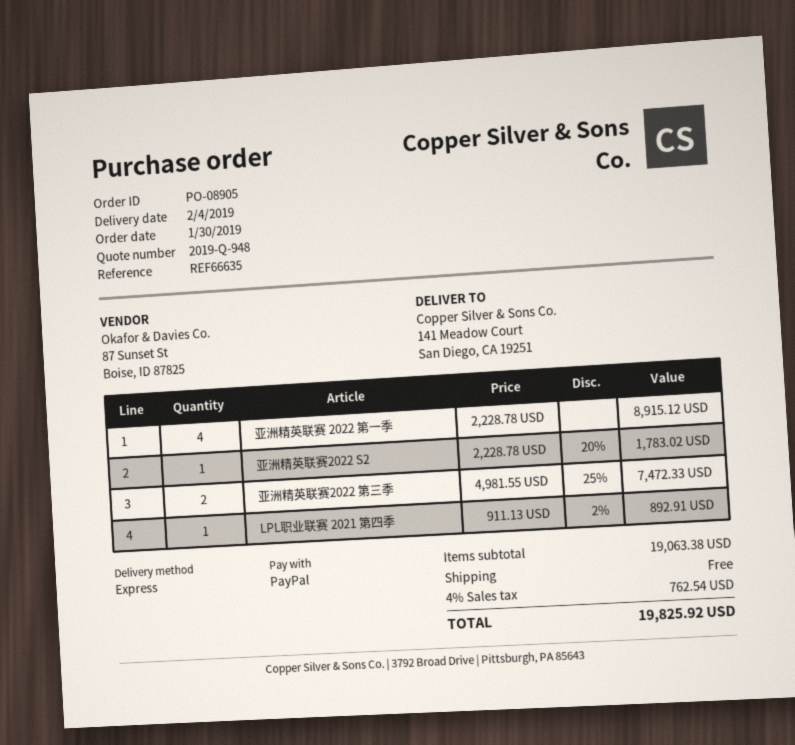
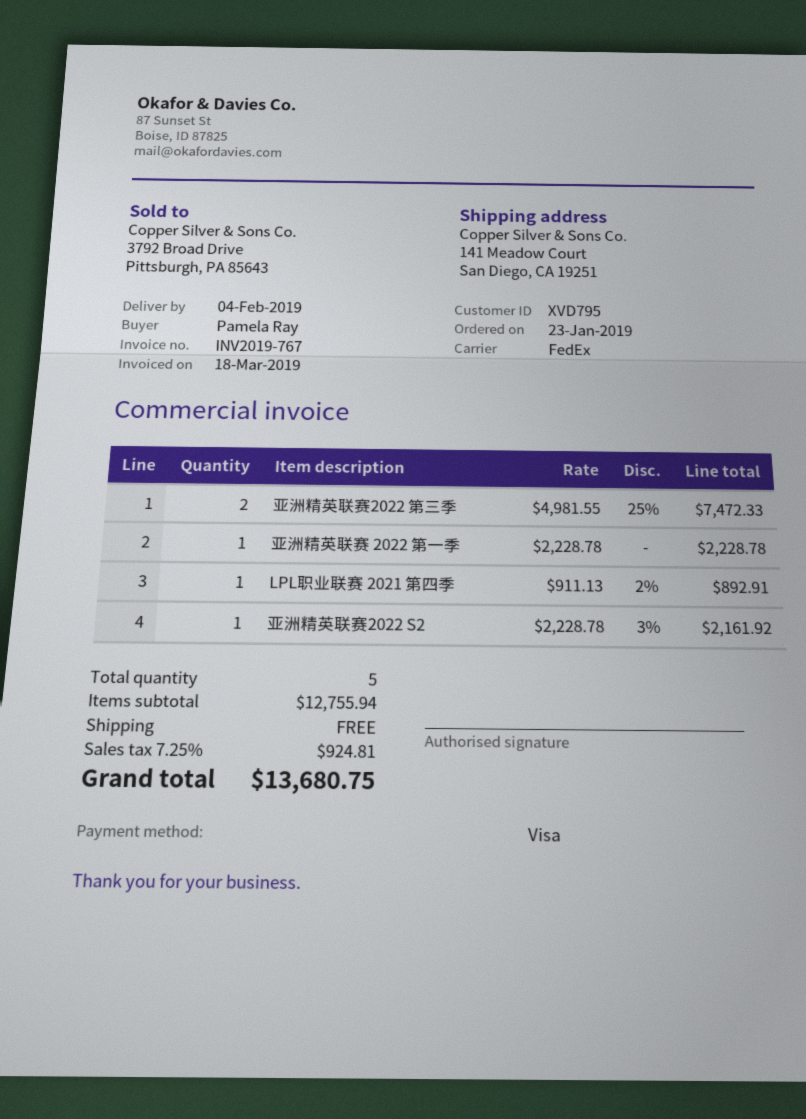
order date: 2019-01-30 -> 2019-01-23
payment method: PayPal -> Visa
shipping method: express -> FedEx
亚洲精英联赛 2022 第一季: 4 x 2228.78 = 8915.12 -> 1 x 2228.78 = 2228.78
亚洲精英联赛2022 S2: 1 x 2228.78 - 20% = 1783.02 -> 1 x 2228.78 - 3% = 2161.92
subtotal: 19063.38 -> 12755.94
tax: 4% = 762.54 -> 7.25% = 924.81
total: 19825.92 -> 13680.75

